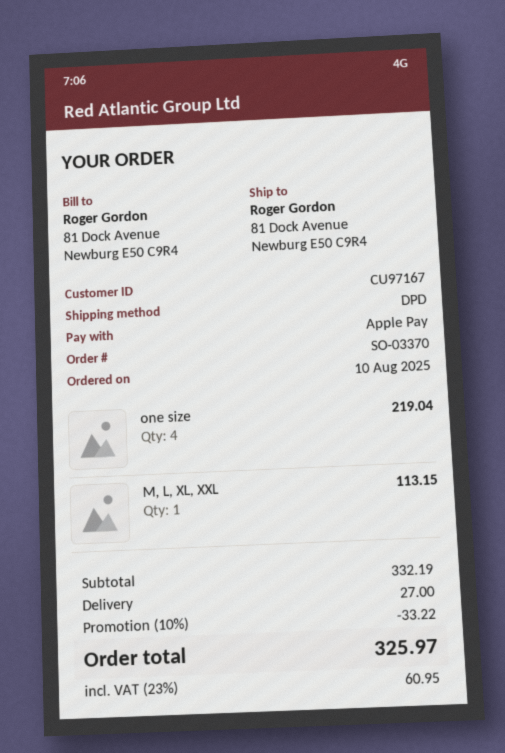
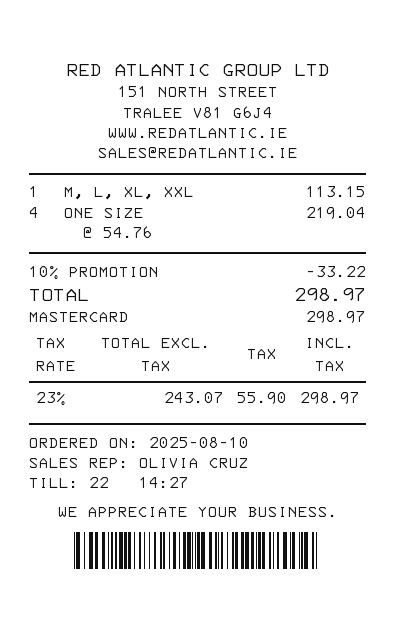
payment method: Apple Pay -> Mastercard
shipping: 27.00 -> none
tax: 23% = 60.95 -> 23% = 55.90
total: 325.97 -> 298.97

